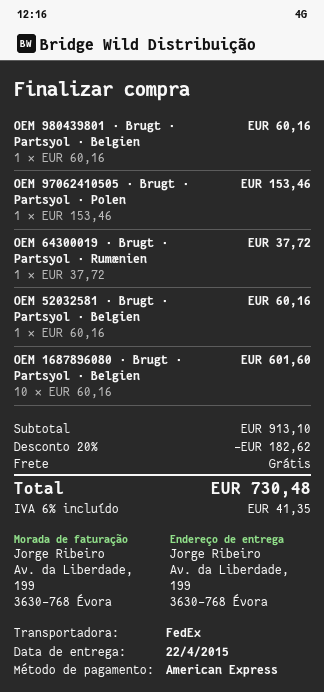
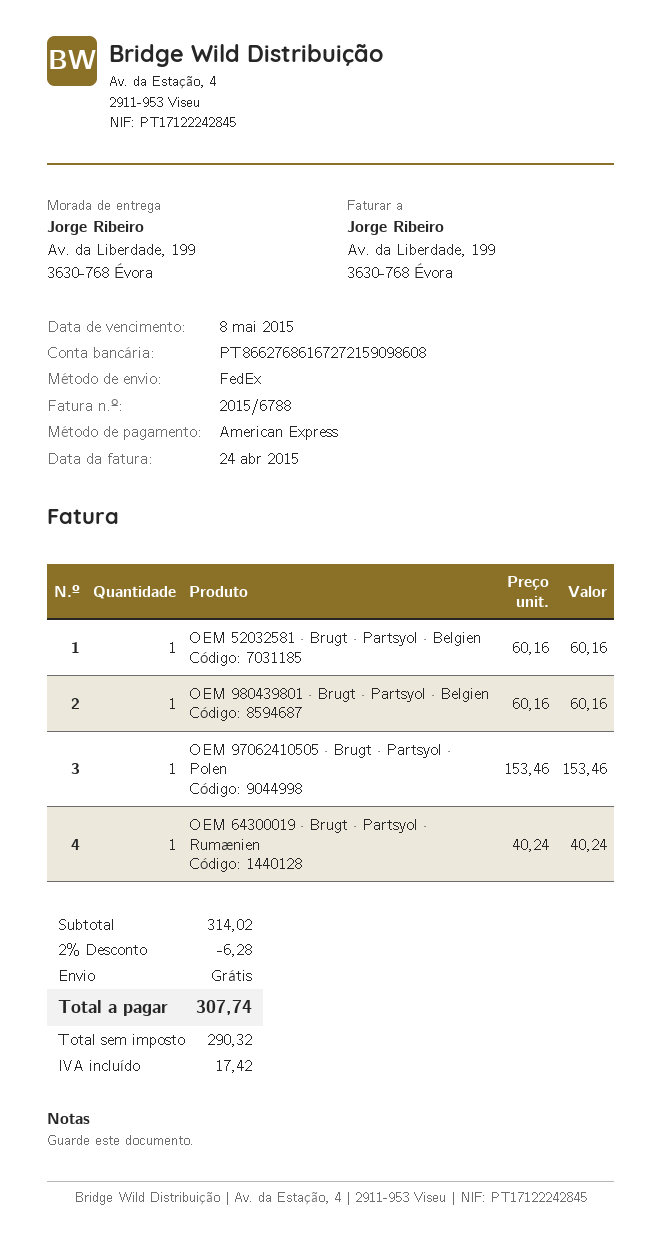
OEM 64300019 · Brugt · Partsyol · Rumænien: 1 x 37.72 = 37.72 -> 1 x 40.24 = 40.24
OEM 1687896080 · Brugt · Partsyol · Belgien: 10 x 60.16 = 601.60 -> none
subtotal: 913.10 -> 314.02
discount: 20% = 182.62 -> 2% = 6.28
tax: 41.35 -> 17.42
total: 730.48 -> 307.74

